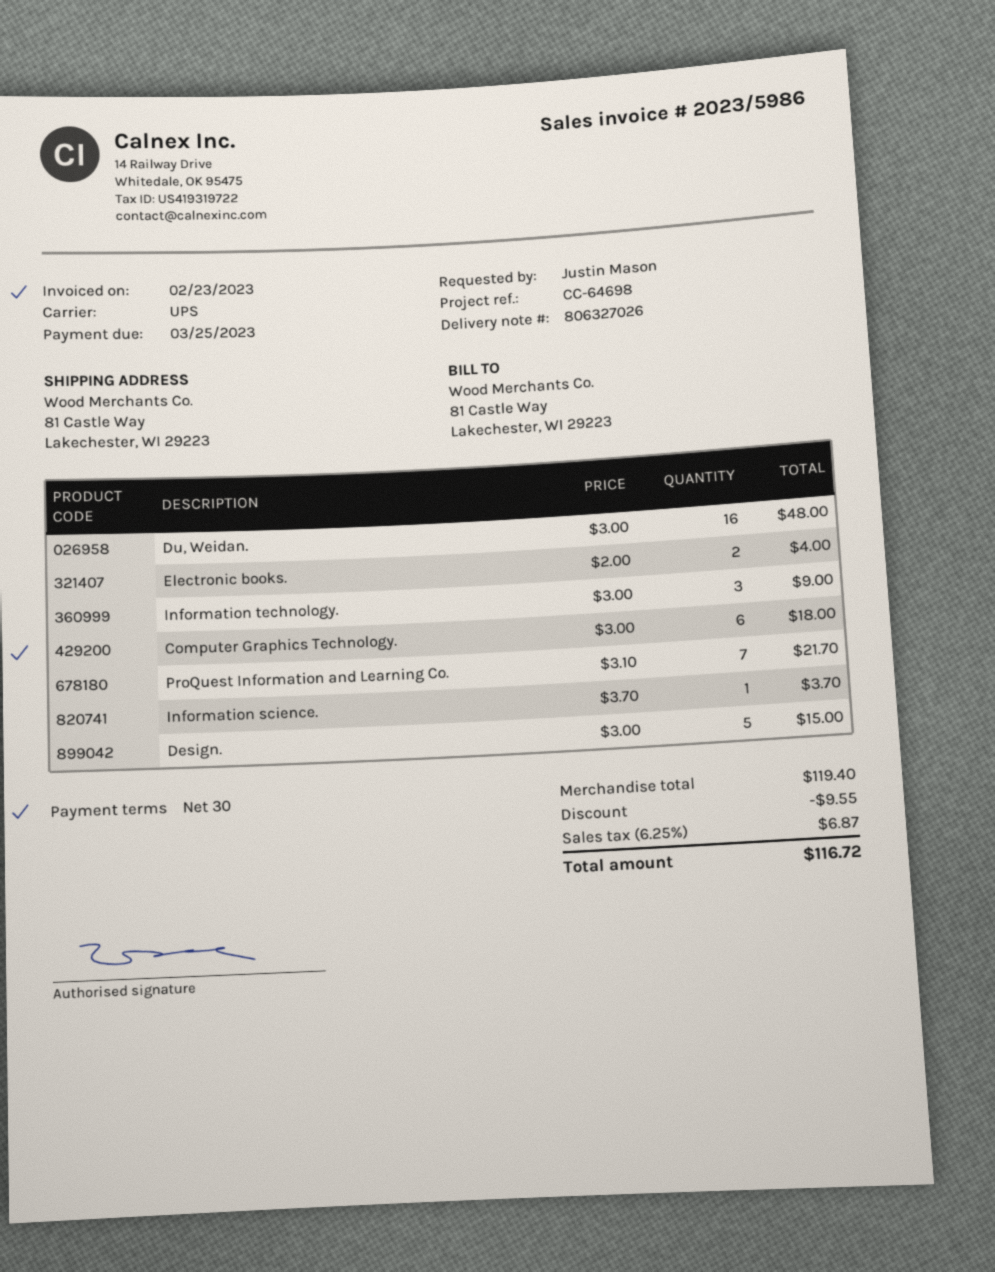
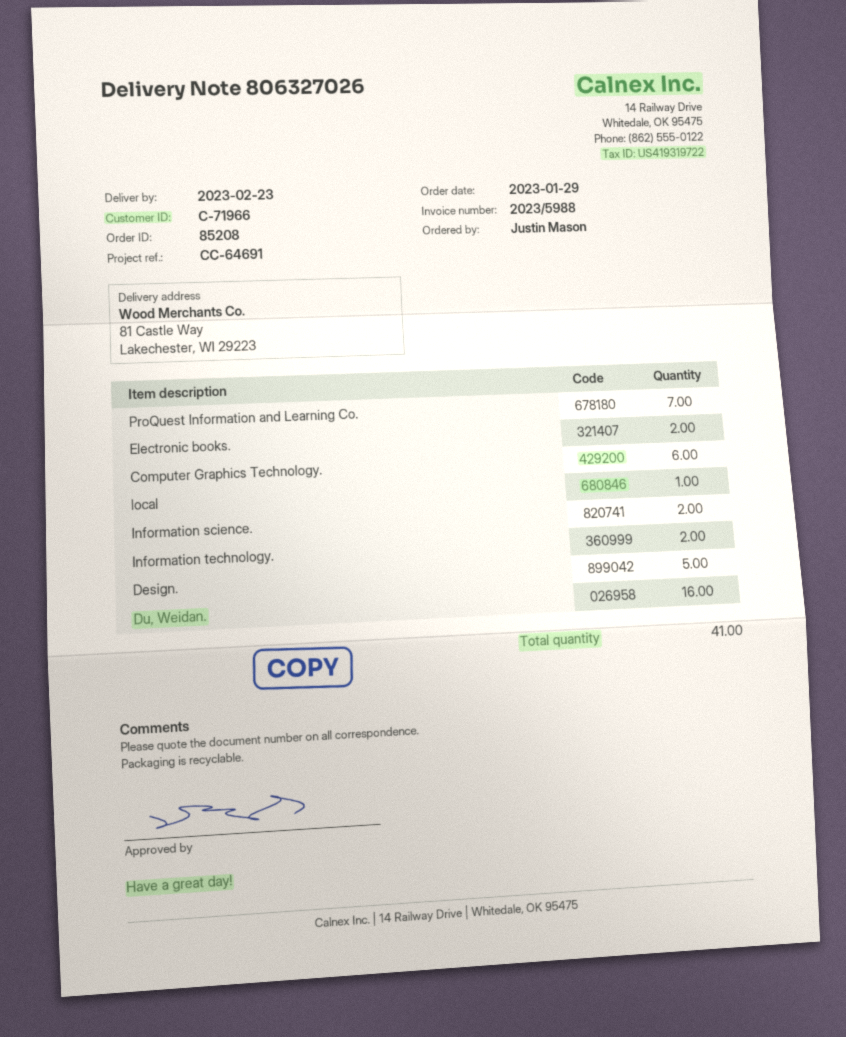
invoice number: 2023/5986 -> 2023/5988
reference: CC-64698 -> CC-64691
Information technology.: 3 -> 2
Information science.: 1 -> 2
local: none -> 1

